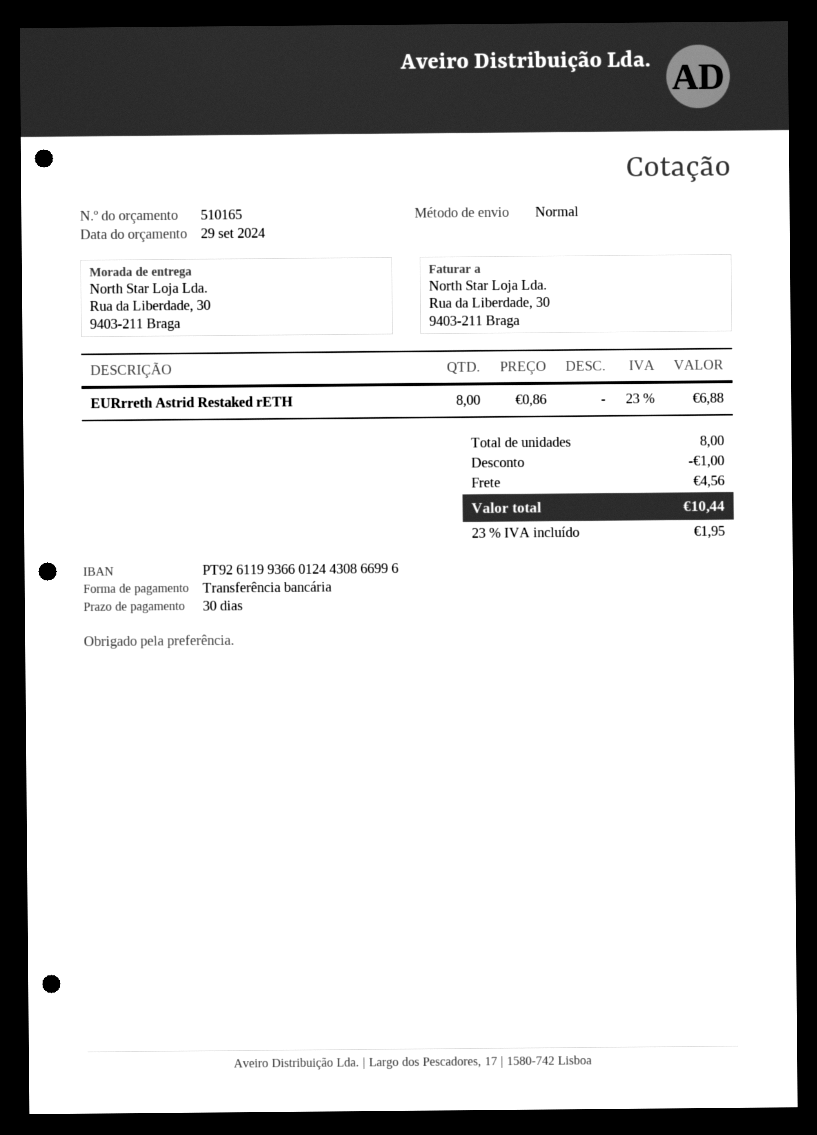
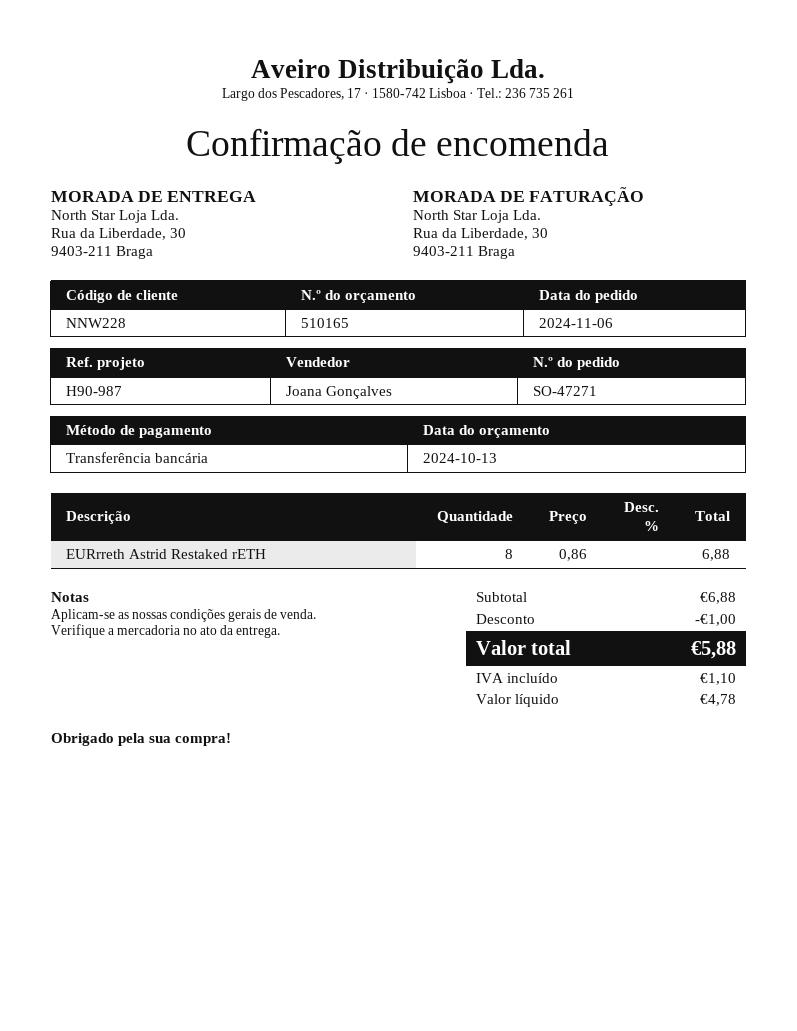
quote date: 2024-09-29 -> 2024-10-13
shipping: 4.56 -> none
tax: 1.95 -> 1.10
total: 10.44 -> 5.88

